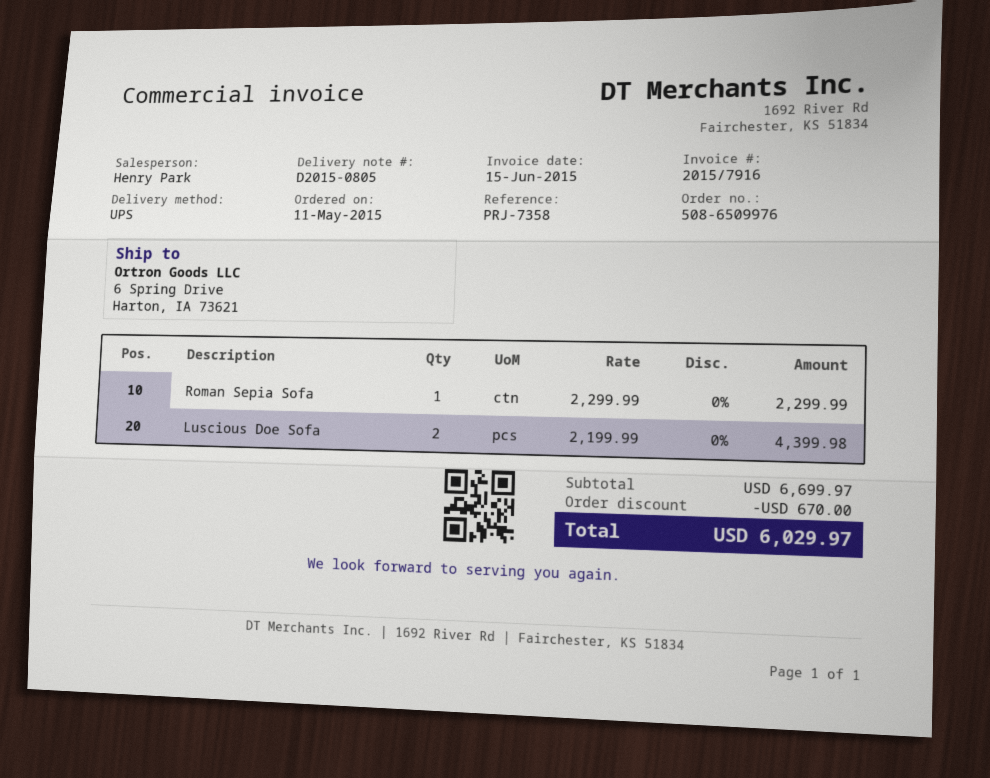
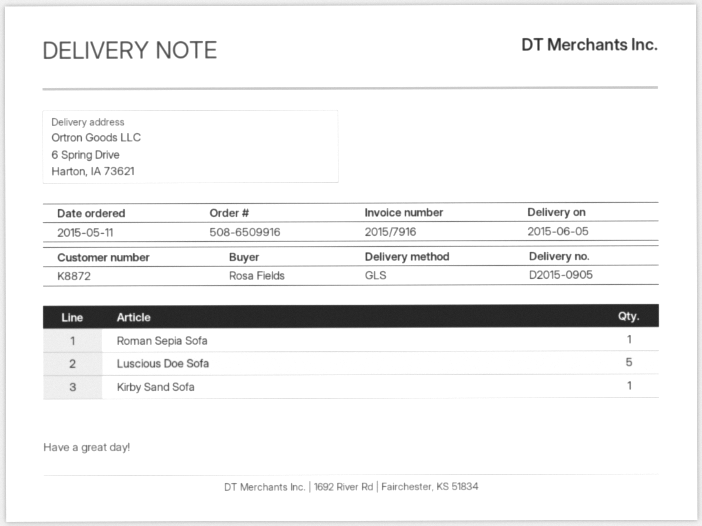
order number: 508-6509976 -> 508-6509916
delivery note number: D2015-0805 -> D2015-0905
shipping method: UPS -> GLS
Luscious Doe Sofa: 2 -> 5
Kirby Sand Sofa: none -> 1

